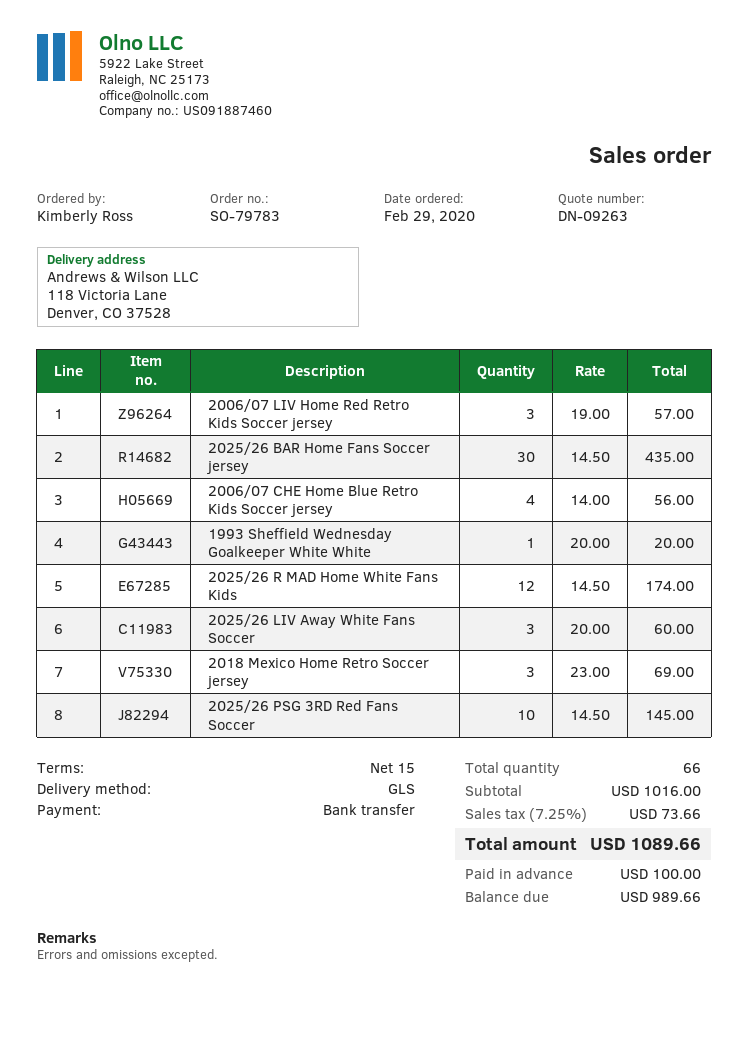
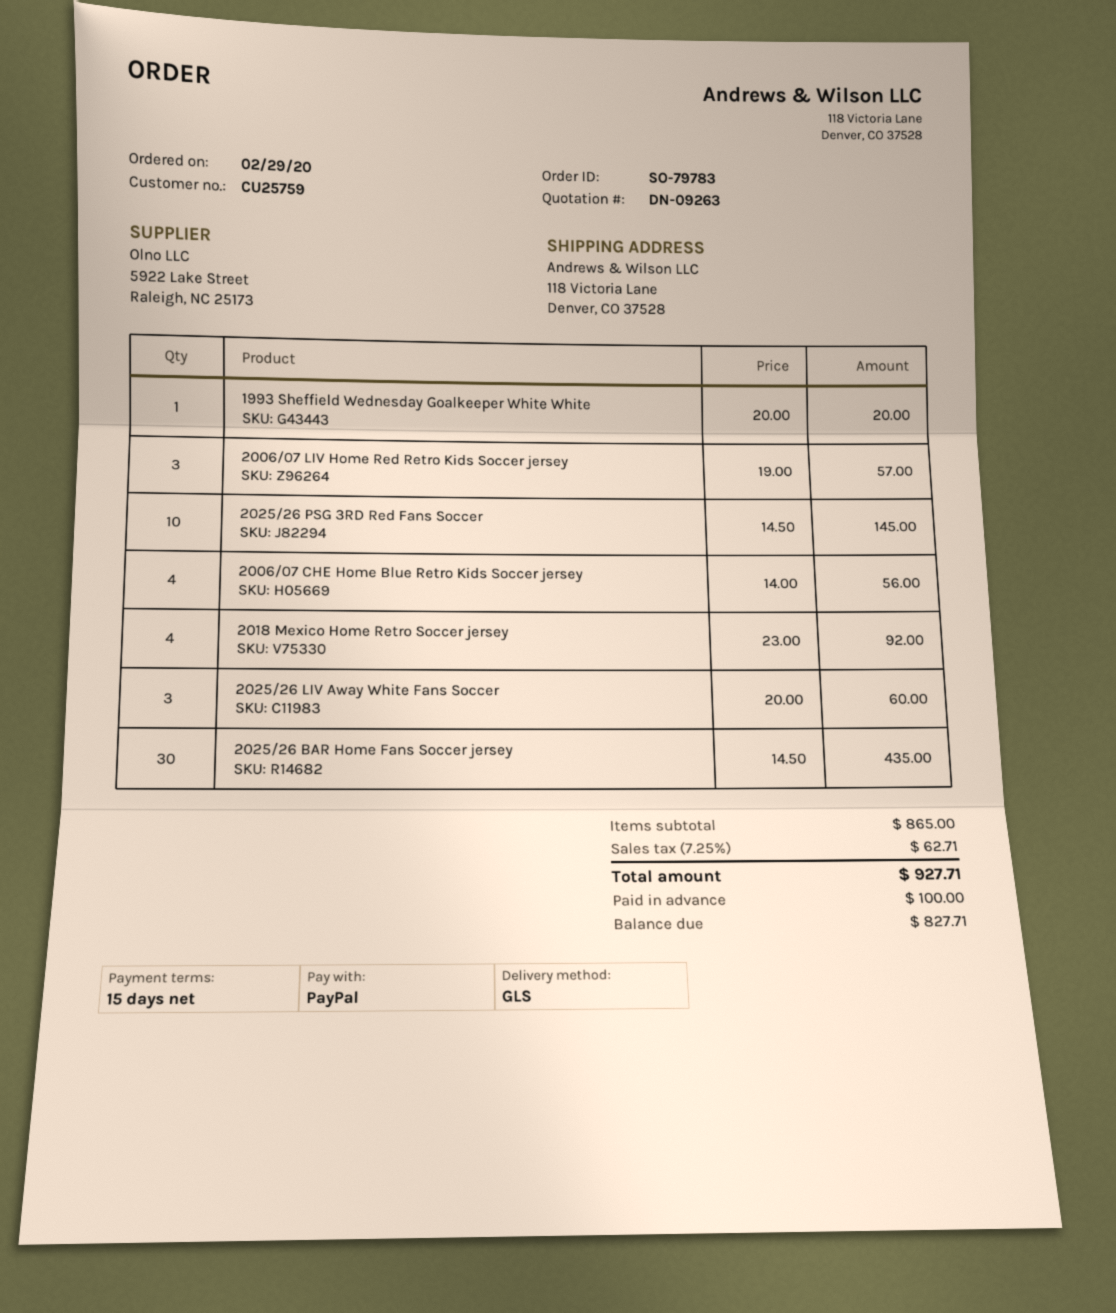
payment method: bank transfer -> PayPal
2025/26 R MAD Home White Fans Kids: 12 x 14.50 = 174.00 -> none
2018 Mexico Home Retro Soccer jersey: 3 x 23.00 = 69.00 -> 4 x 23.00 = 92.00
subtotal: 1016.00 -> 865.00
tax: 7.25% = 73.66 -> 7.25% = 62.71
total: 1089.66 -> 927.71
balance: 989.66 -> 827.71

